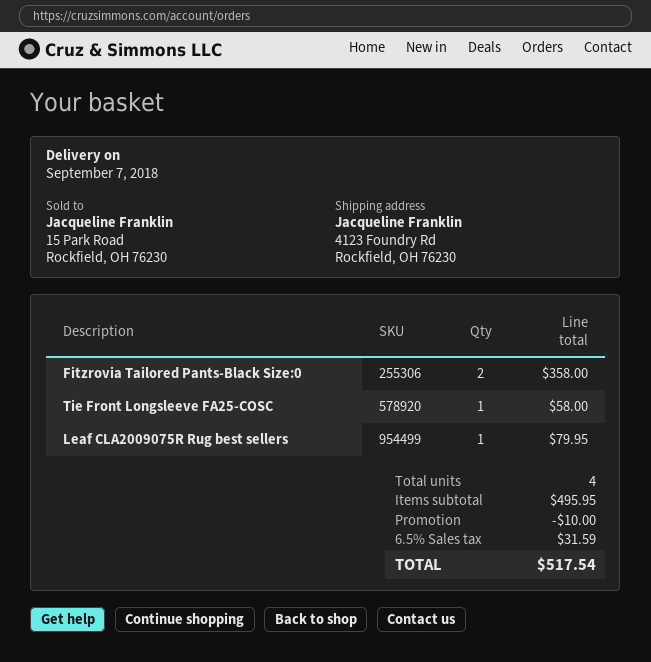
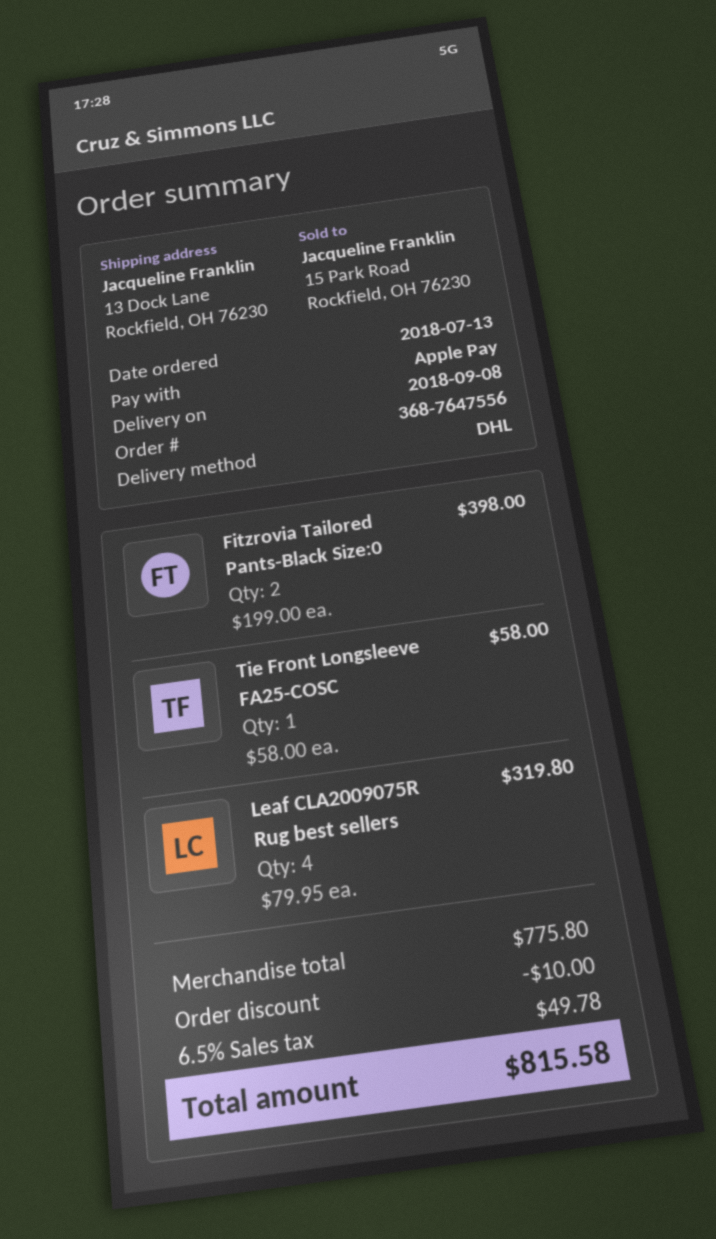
delivery date: 2018-09-07 -> 2018-09-08
ship to: 4123 Foundry Rd, Rockfield, OH 76230 -> 13 Dock Lane, Rockfield, OH 76230
Fitzrovia Tailored Pants-Black Size:0: 2 for 358.00 -> 2 for 398.00
Leaf CLA2009075R Rug best sellers: 1 for 79.95 -> 4 for 319.80
subtotal: 495.95 -> 775.80
tax: 6.5% = 31.59 -> 6.5% = 49.78
total: 517.54 -> 815.58

